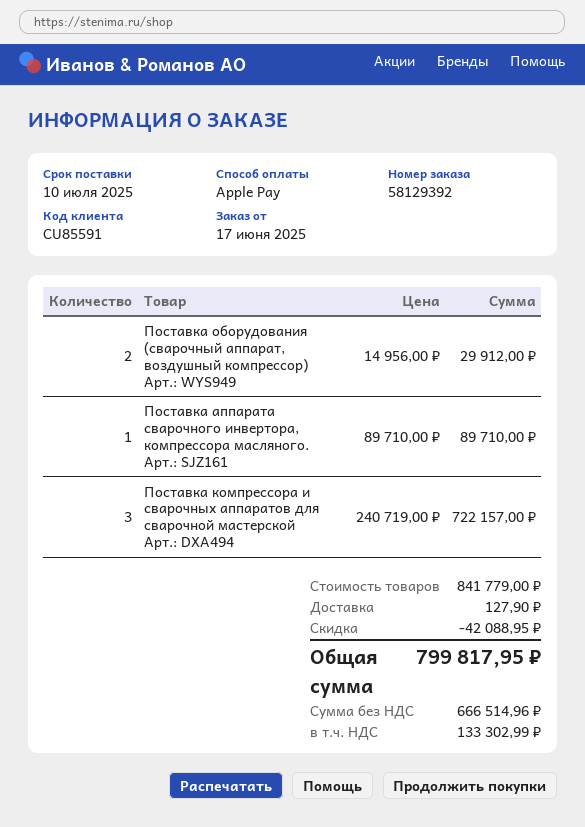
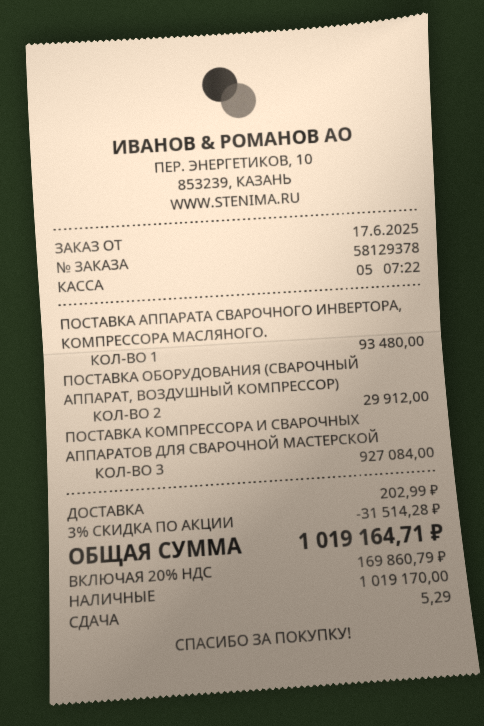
order number: 58129392 -> 58129378
payment method: Apple Pay -> cash
Поставка аппарата сварочного инвертора, компрессора масляного.: 1 for 89710.00 -> 1 for 93480.00
Поставка компрессора и сварочных аппаратов для сварочной мастерской: 3 for 722157.00 -> 3 for 927084.00
discount: 42088.95 -> 31514.28
shipping: 127.90 -> 202.99
tax: 133302.99 -> 169860.79
total: 799817.95 -> 1019164.71

